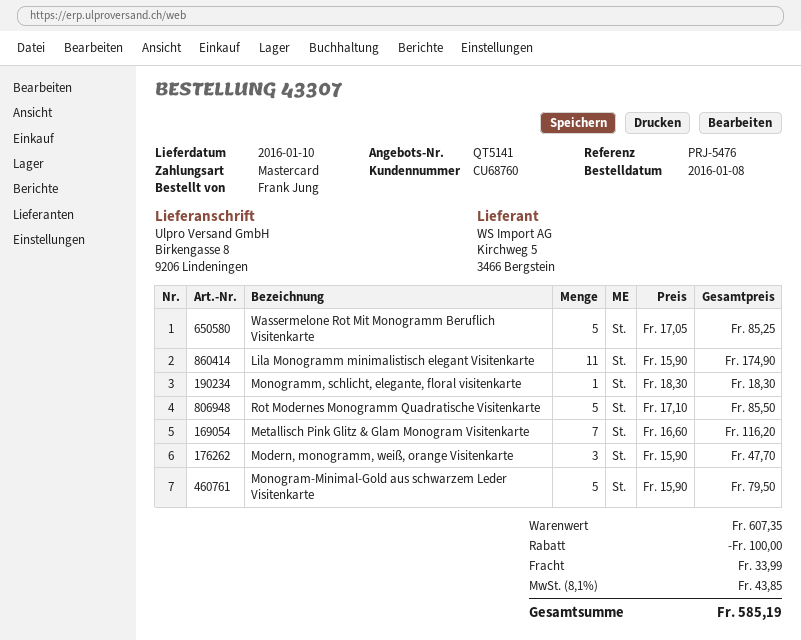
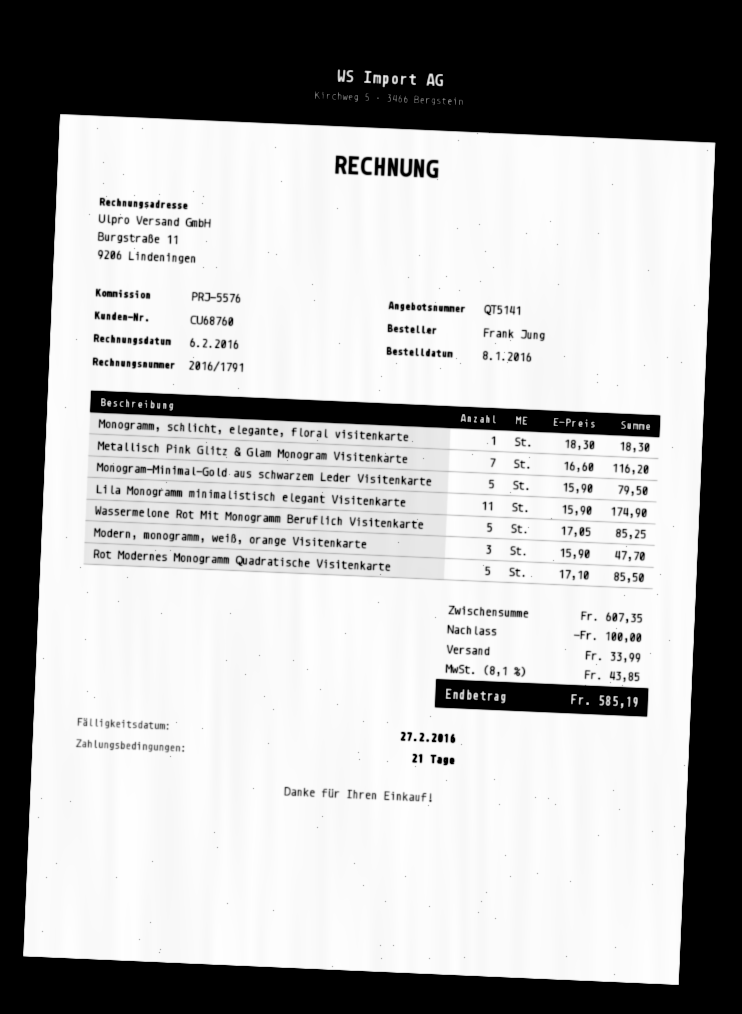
reference: PRJ-5476 -> PRJ-5576

